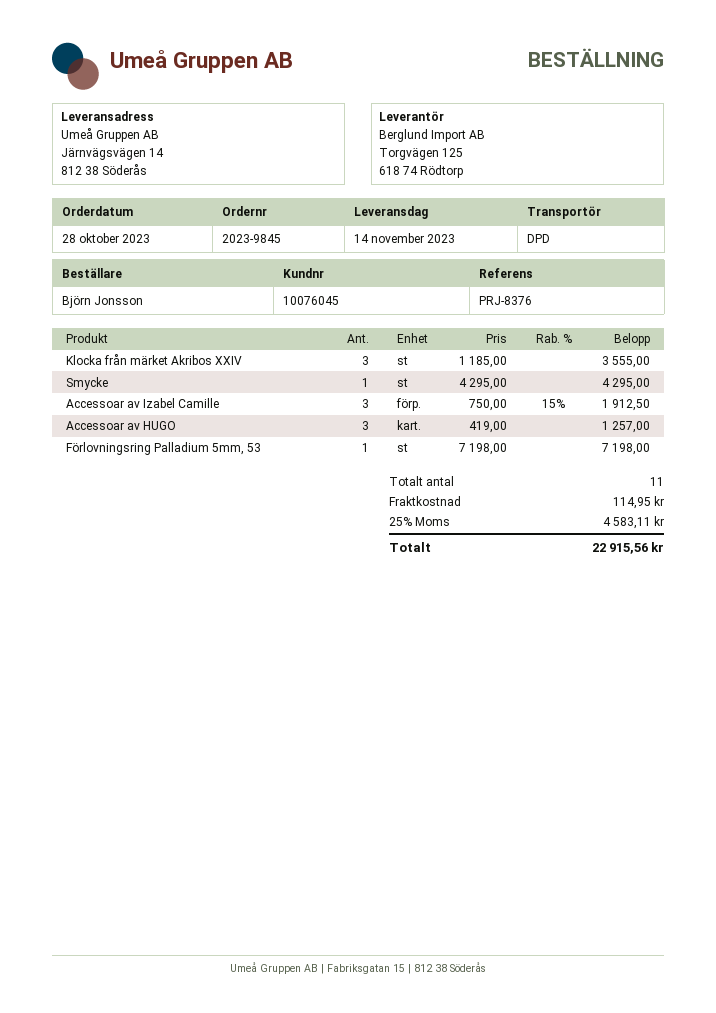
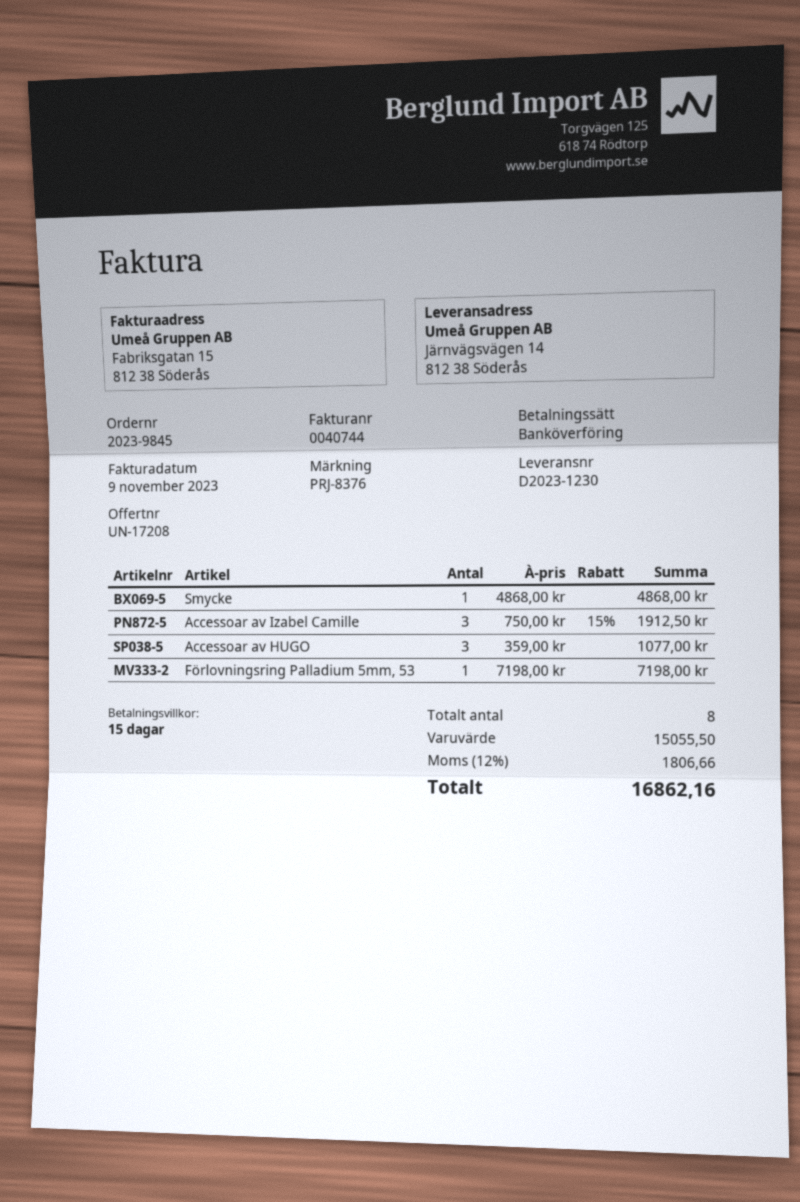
Klocka från märket Akribos XXIV: 3 x 1185.00 = 3555.00 -> none
Smycke: 1 x 4295.00 = 4295.00 -> 1 x 4868.00 = 4868.00
Accessoar av HUGO: 3 x 419.00 = 1257.00 -> 3 x 359.00 = 1077.00
total quantity: 11 -> 8
shipping: 114.95 -> none
tax: 25% = 4583.11 -> 12% = 1806.66
total: 22915.56 -> 16862.16

